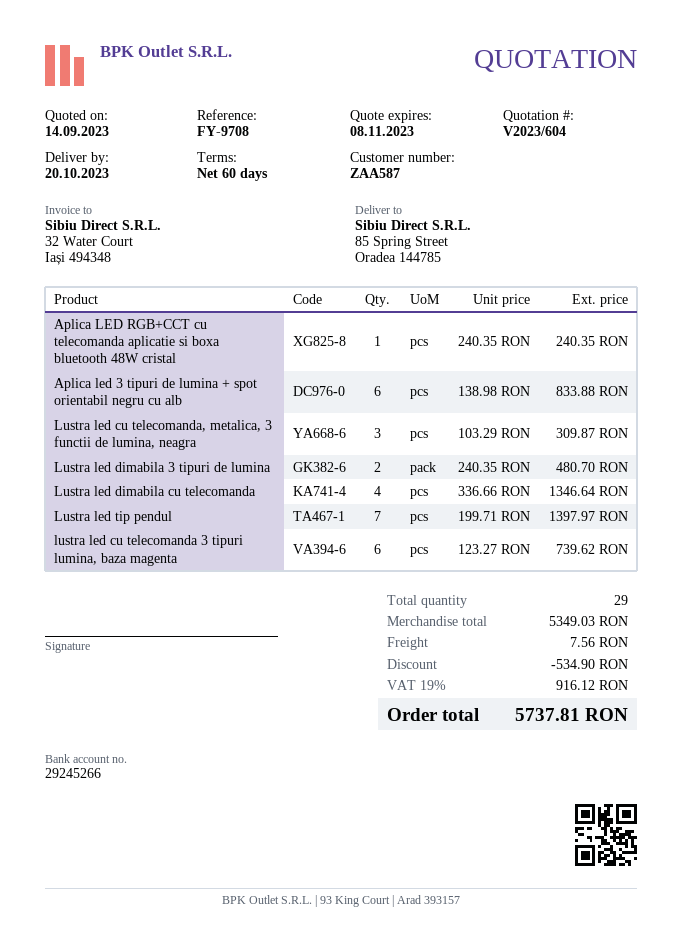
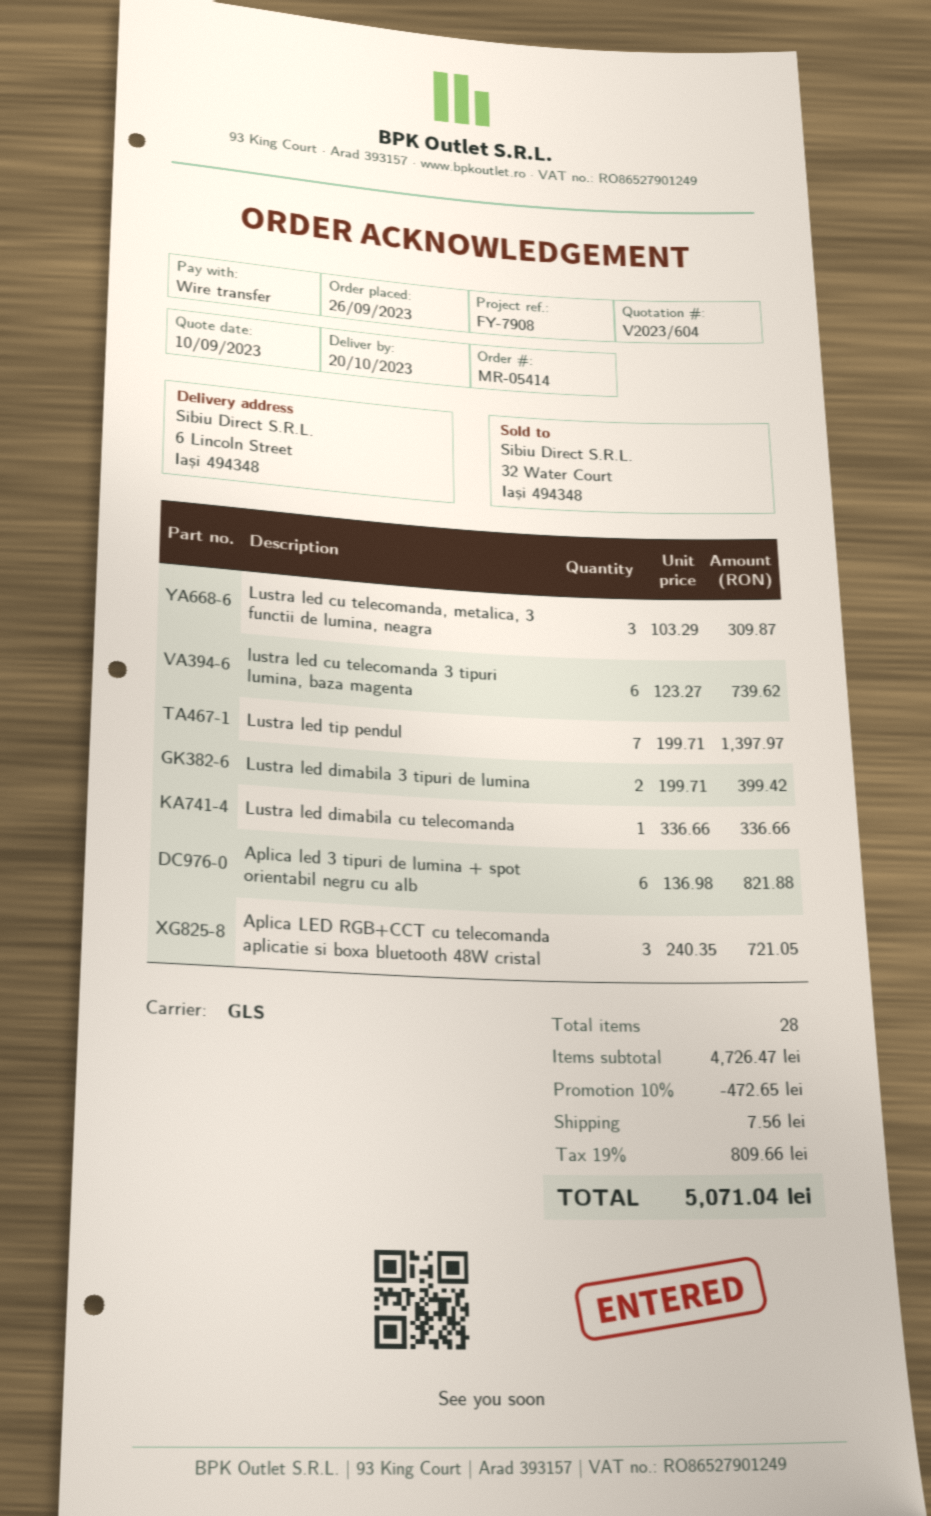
quote date: 2023-09-14 -> 2023-09-10
reference: FY-9708 -> FY-7908
ship to: 85 Spring Street, Oradea 144785 -> 6 Lincoln Street, Iași 494348
Aplica LED RGB+CCT cu telecomanda aplicatie si boxa bluetooth 48W cristal: 1 x 240.35 = 240.35 -> 3 x 240.35 = 721.05
Aplica led 3 tipuri de lumina + spot orientabil negru cu alb: 6 x 138.98 = 833.88 -> 6 x 136.98 = 821.88
Lustra led dimabila 3 tipuri de lumina: 2 x 240.35 = 480.70 -> 2 x 199.71 = 399.42
Lustra led dimabila cu telecomanda: 4 x 336.66 = 1346.64 -> 1 x 336.66 = 336.66
total quantity: 29 -> 28
subtotal: 5349.03 -> 4726.47
discount: 534.90 -> 472.65
tax: 19% = 916.12 -> 19% = 809.66
total: 5737.81 -> 5071.04

